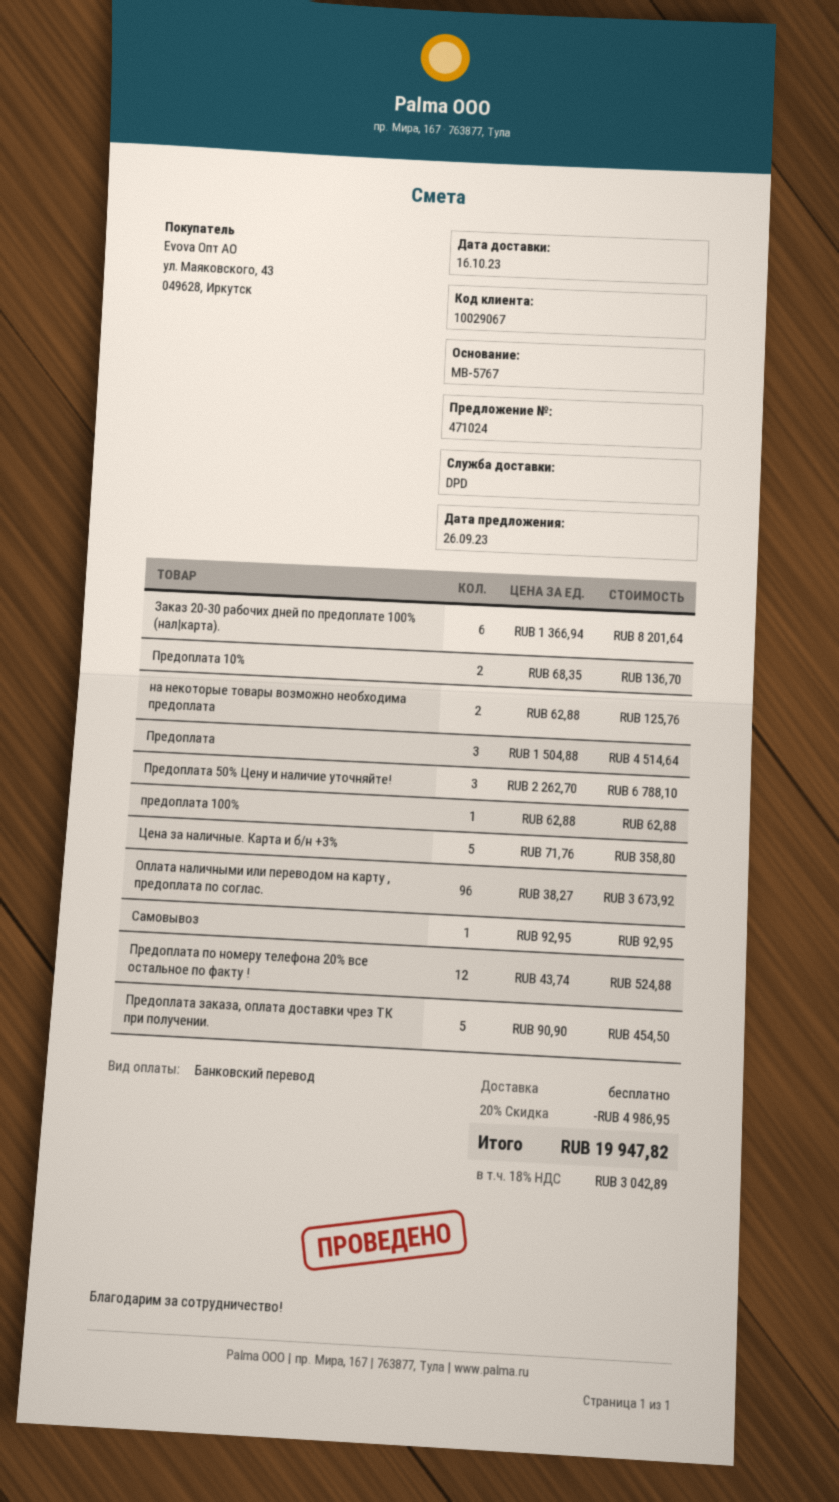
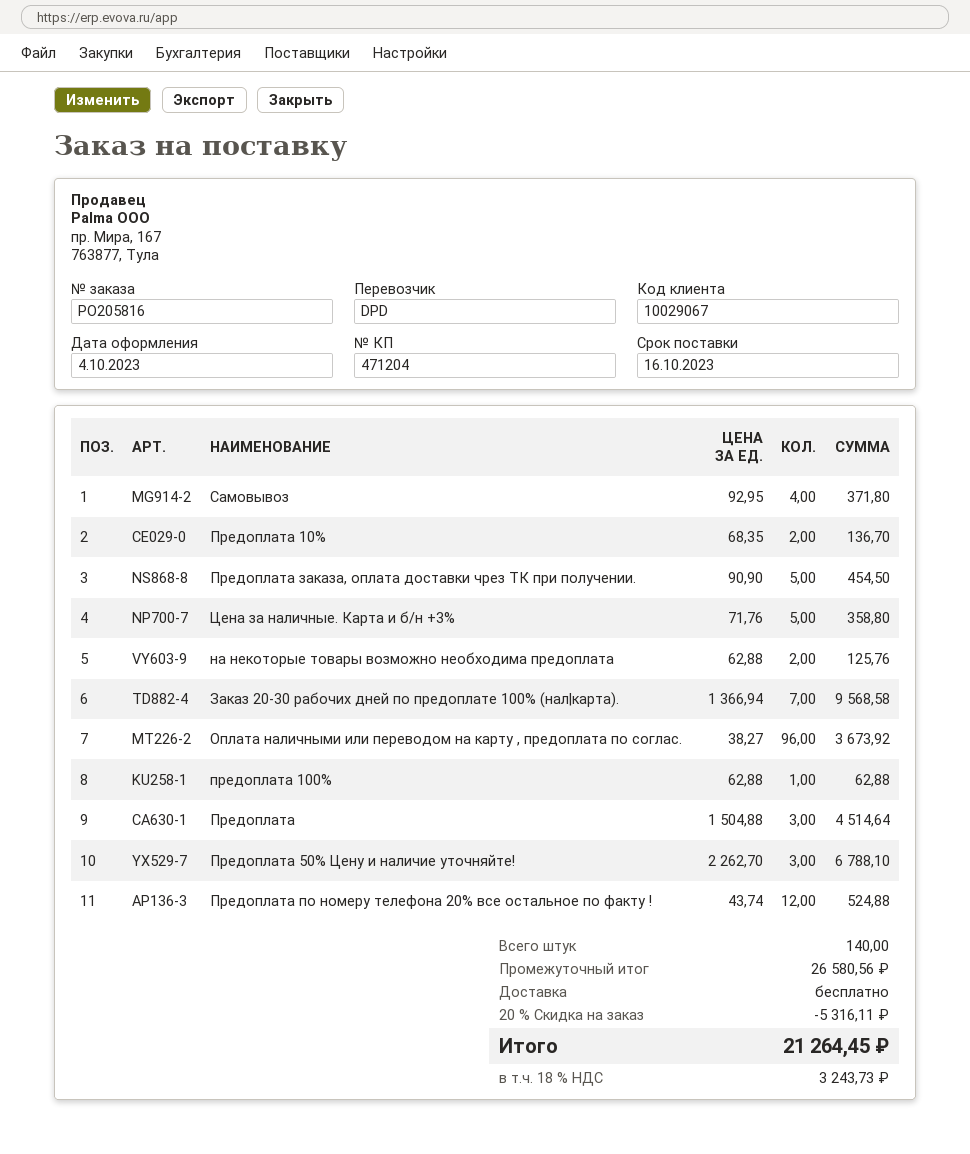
quote number: 471024 -> 471204
Заказ 20-30 рабочих дней по предоплате 100% (нал|карта).: 6 x 1366.94 = 8201.64 -> 7 x 1366.94 = 9568.58
Самовывоз: 1 x 92.95 = 92.95 -> 4 x 92.95 = 371.80
discount: 20% = 4986.95 -> 20% = 5316.11
tax: 18% = 3042.89 -> 18% = 3243.73
total: 19947.82 -> 21264.45

